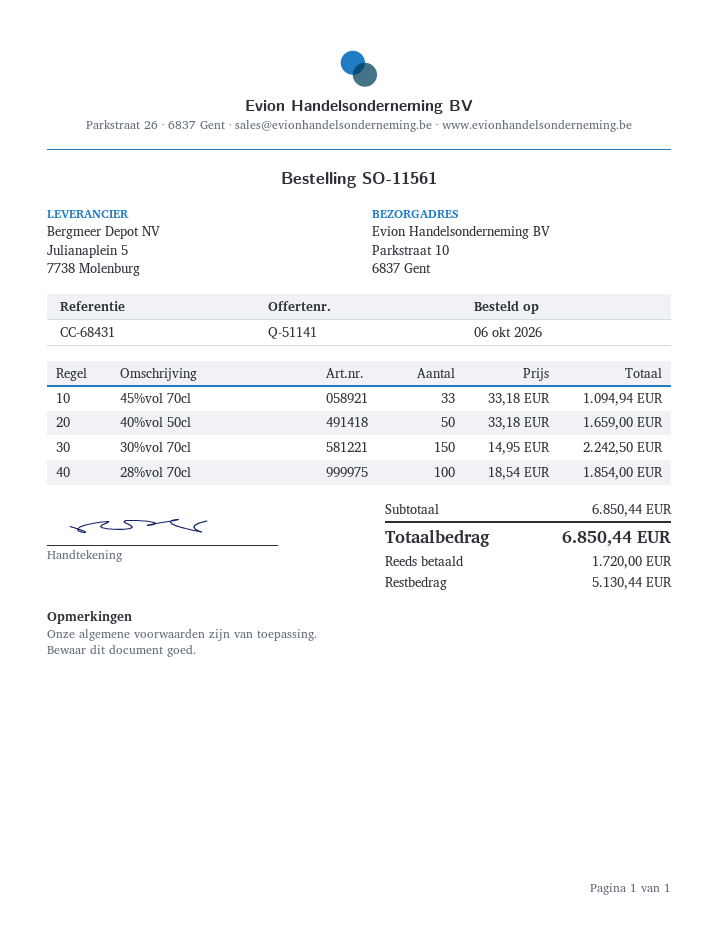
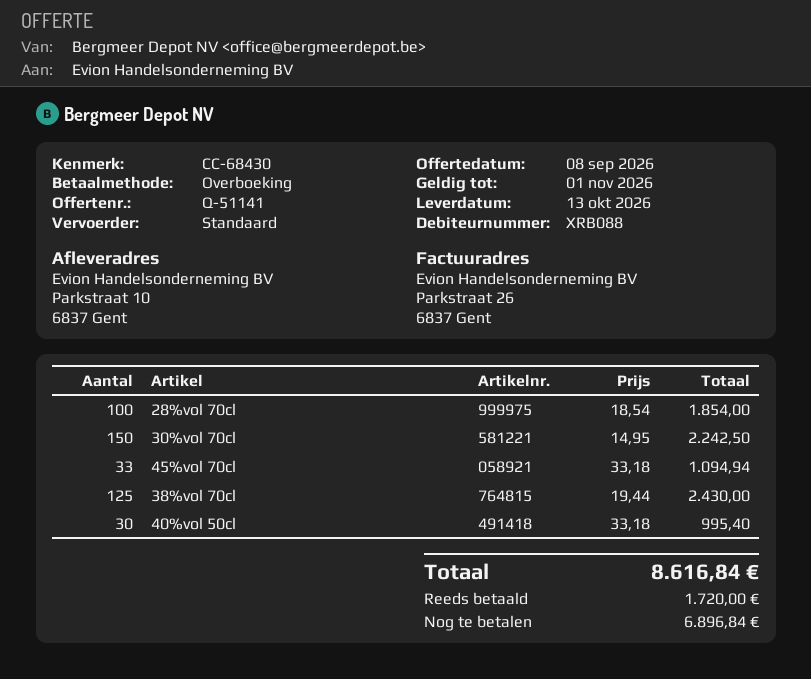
reference: CC-68431 -> CC-68430
40%vol 50cl: 50 x 33.18 = 1659.00 -> 30 x 33.18 = 995.40
38%vol 70cl: none -> 125 x 19.44 = 2430.00
total: 6850.44 -> 8616.84
balance: 5130.44 -> 6896.84

